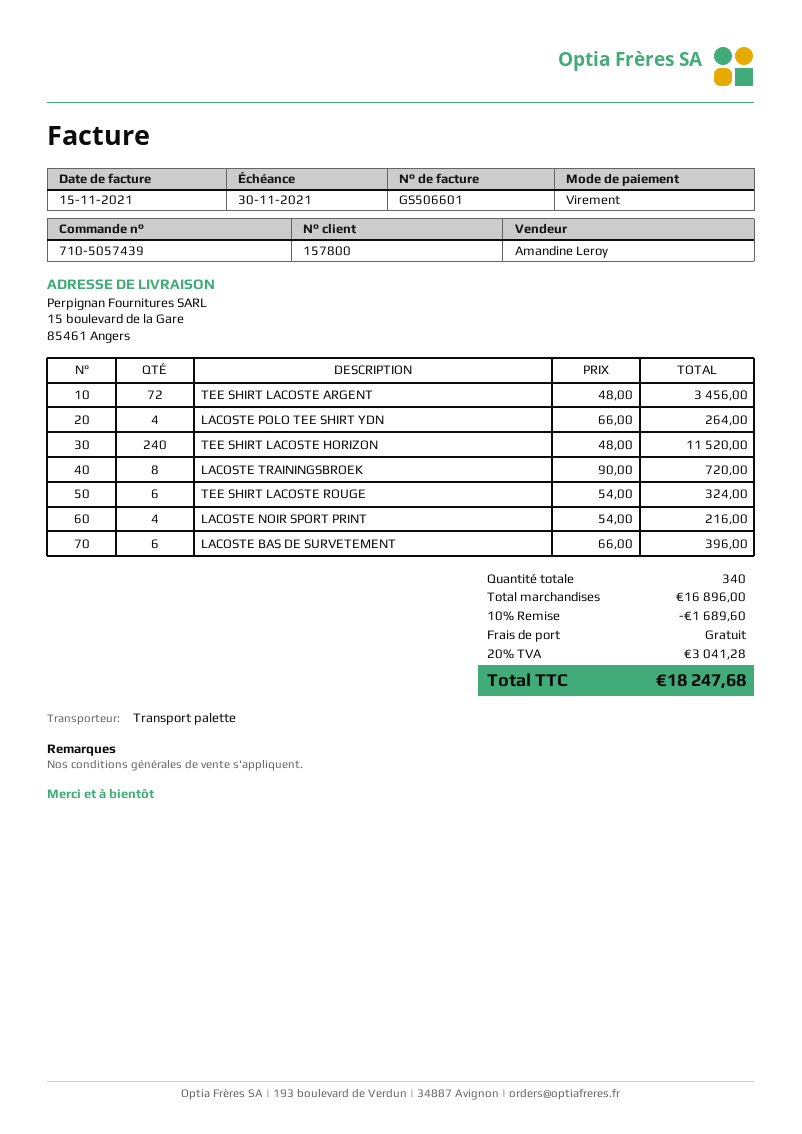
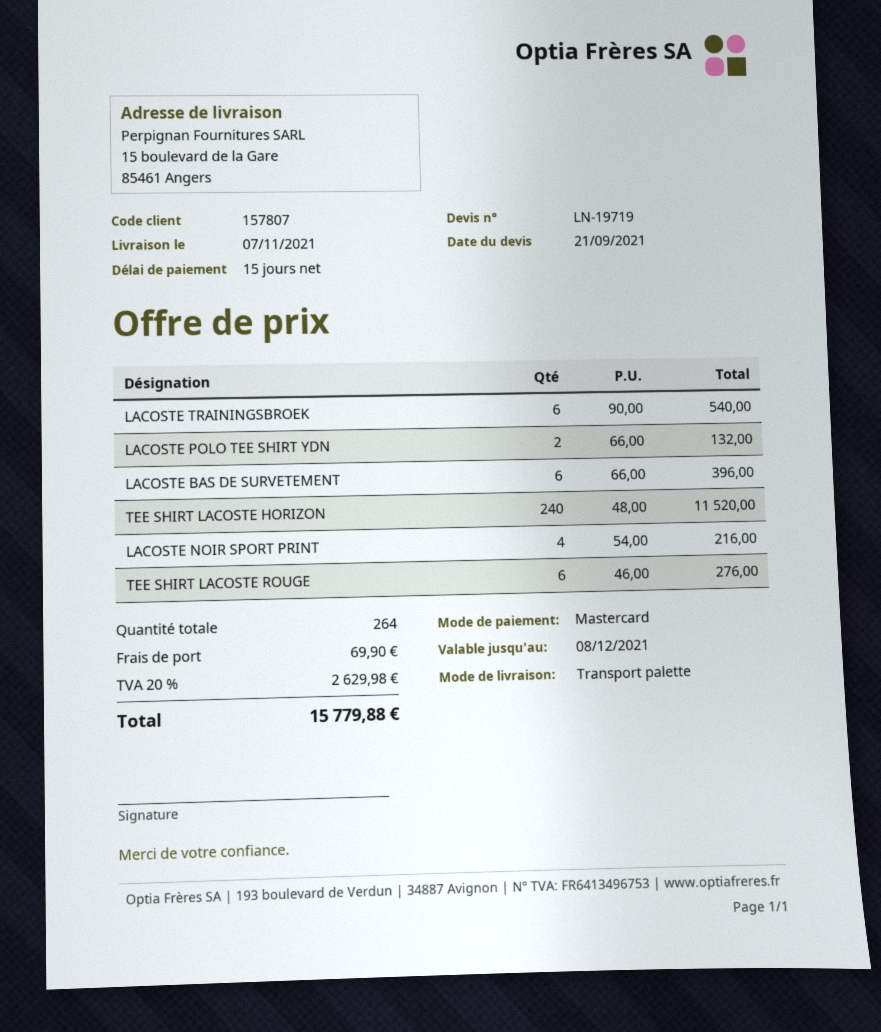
customer number: 157800 -> 157807
payment method: bank transfer -> Mastercard
TEE SHIRT LACOSTE ARGENT: 72 x 48.00 = 3456.00 -> none
LACOSTE POLO TEE SHIRT YDN: 4 x 66.00 = 264.00 -> 2 x 66.00 = 132.00
LACOSTE TRAININGSBROEK: 8 x 90.00 = 720.00 -> 6 x 90.00 = 540.00
TEE SHIRT LACOSTE ROUGE: 6 x 54.00 = 324.00 -> 6 x 46.00 = 276.00
total quantity: 340 -> 264
discount: 10% = 1689.60 -> none
shipping: 0.00 -> 69.90
tax: 20% = 3041.28 -> 20% = 2629.98
total: 18247.68 -> 15779.88

